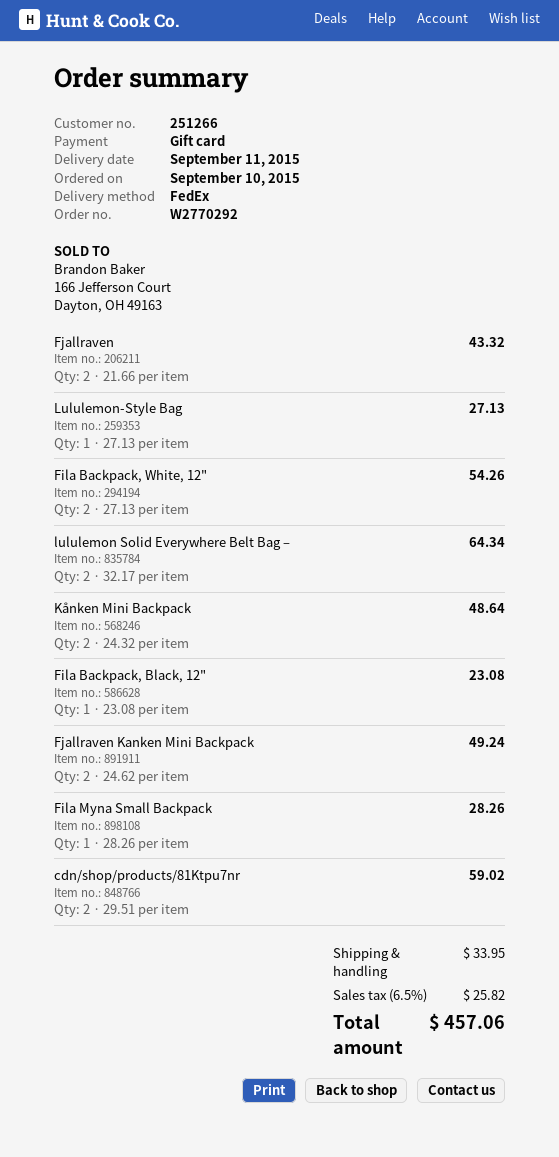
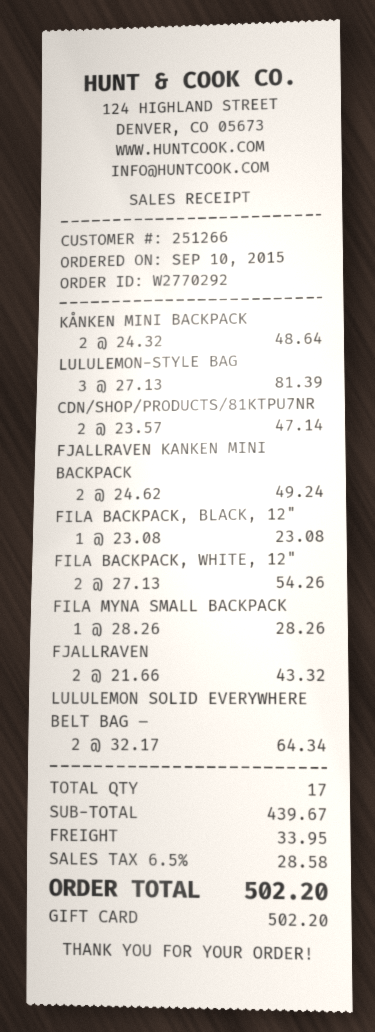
Lululemon-Style Bag: 1 x 27.13 = 27.13 -> 3 x 27.13 = 81.39
cdn/shop/products/81Ktpu7nr: 2 x 29.51 = 59.02 -> 2 x 23.57 = 47.14
tax: 6.5% = 25.82 -> 6.5% = 28.58
total: 457.06 -> 502.20

